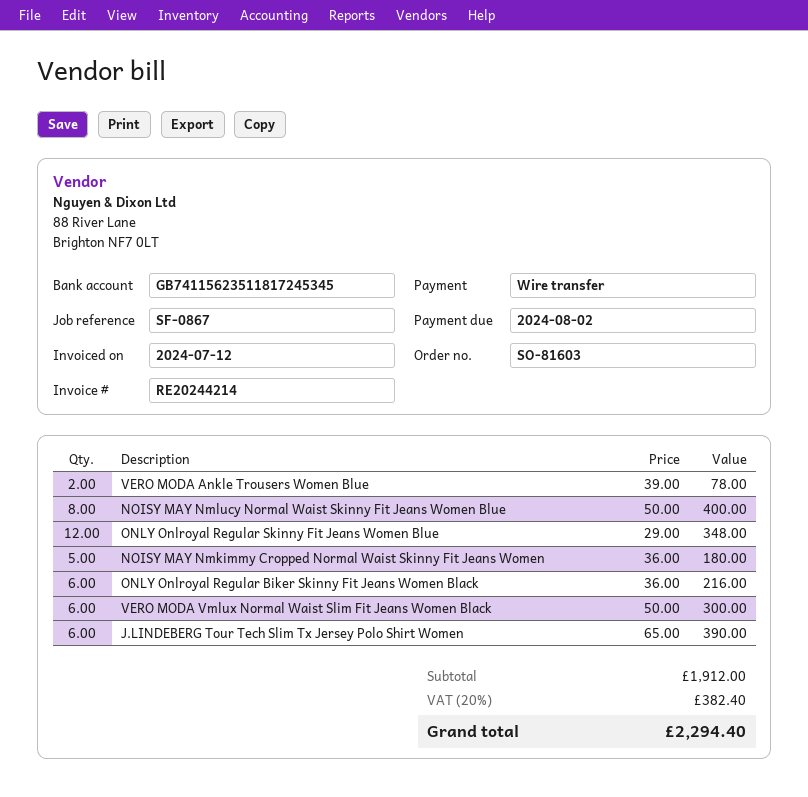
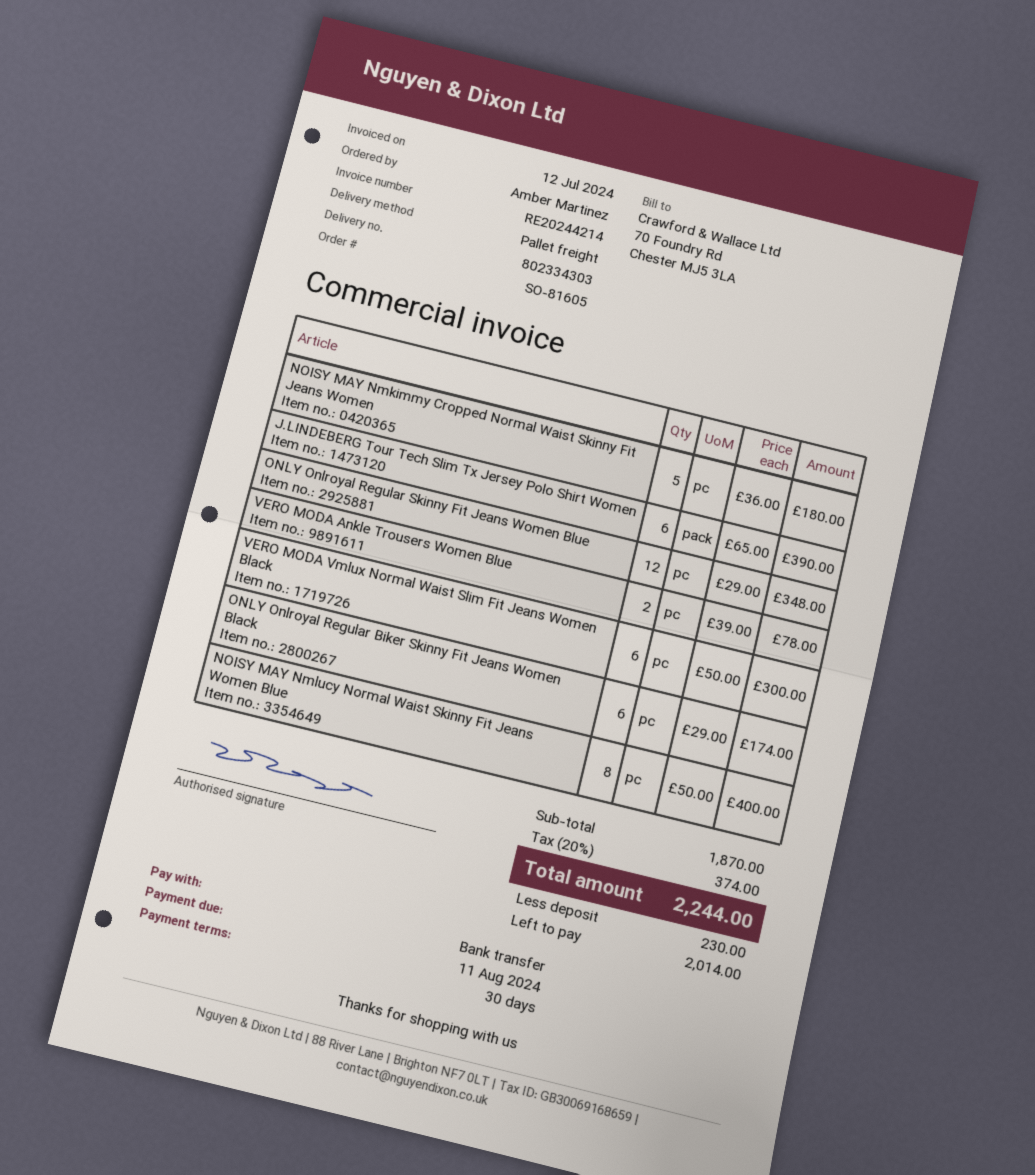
order number: SO-81603 -> SO-81605
due date: 2024-08-02 -> 2024-08-11
ONLY Onlroyal Regular Biker Skinny Fit Jeans Women Black: 6 x 36.00 = 216.00 -> 6 x 29.00 = 174.00
subtotal: 1912.00 -> 1870.00
tax: 20% = 382.40 -> 20% = 374.00
total: 2294.40 -> 2244.00

